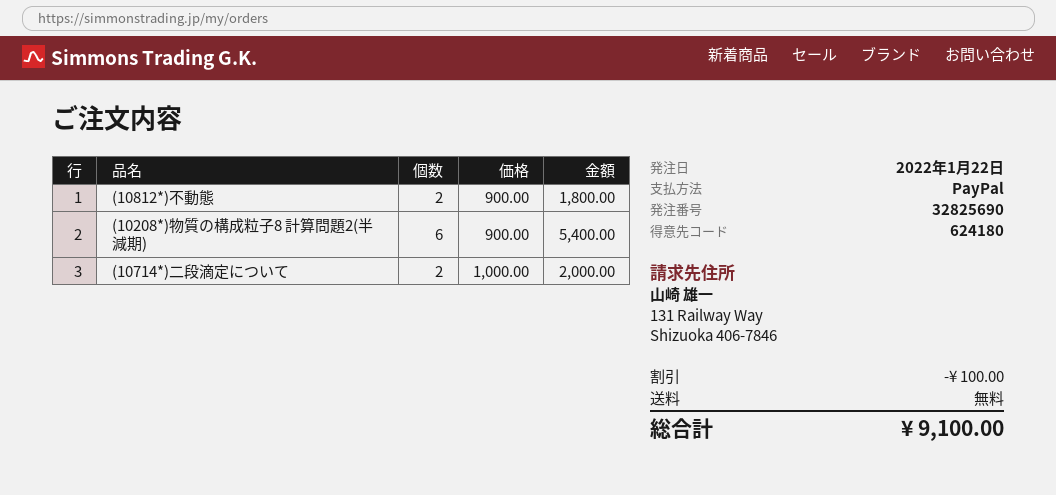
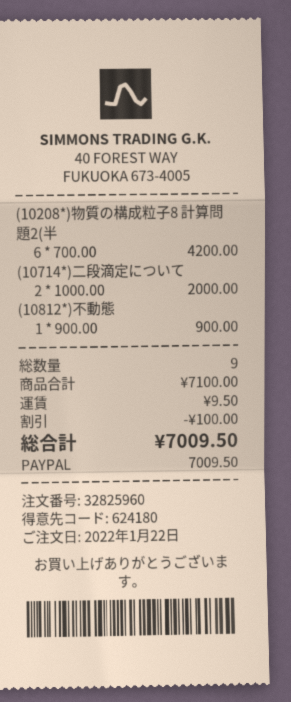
order number: 32825690 -> 32825960
(10812*)不動態: 2 x 900.00 = 1800.00 -> 1 x 900.00 = 900.00
(10208*)物質の構成粒子8 計算問題2(半減期): 6 x 900.00 = 5400.00 -> 6 x 700.00 = 4200.00
shipping: 0.00 -> 9.50
total: 9100.00 -> 7009.50

